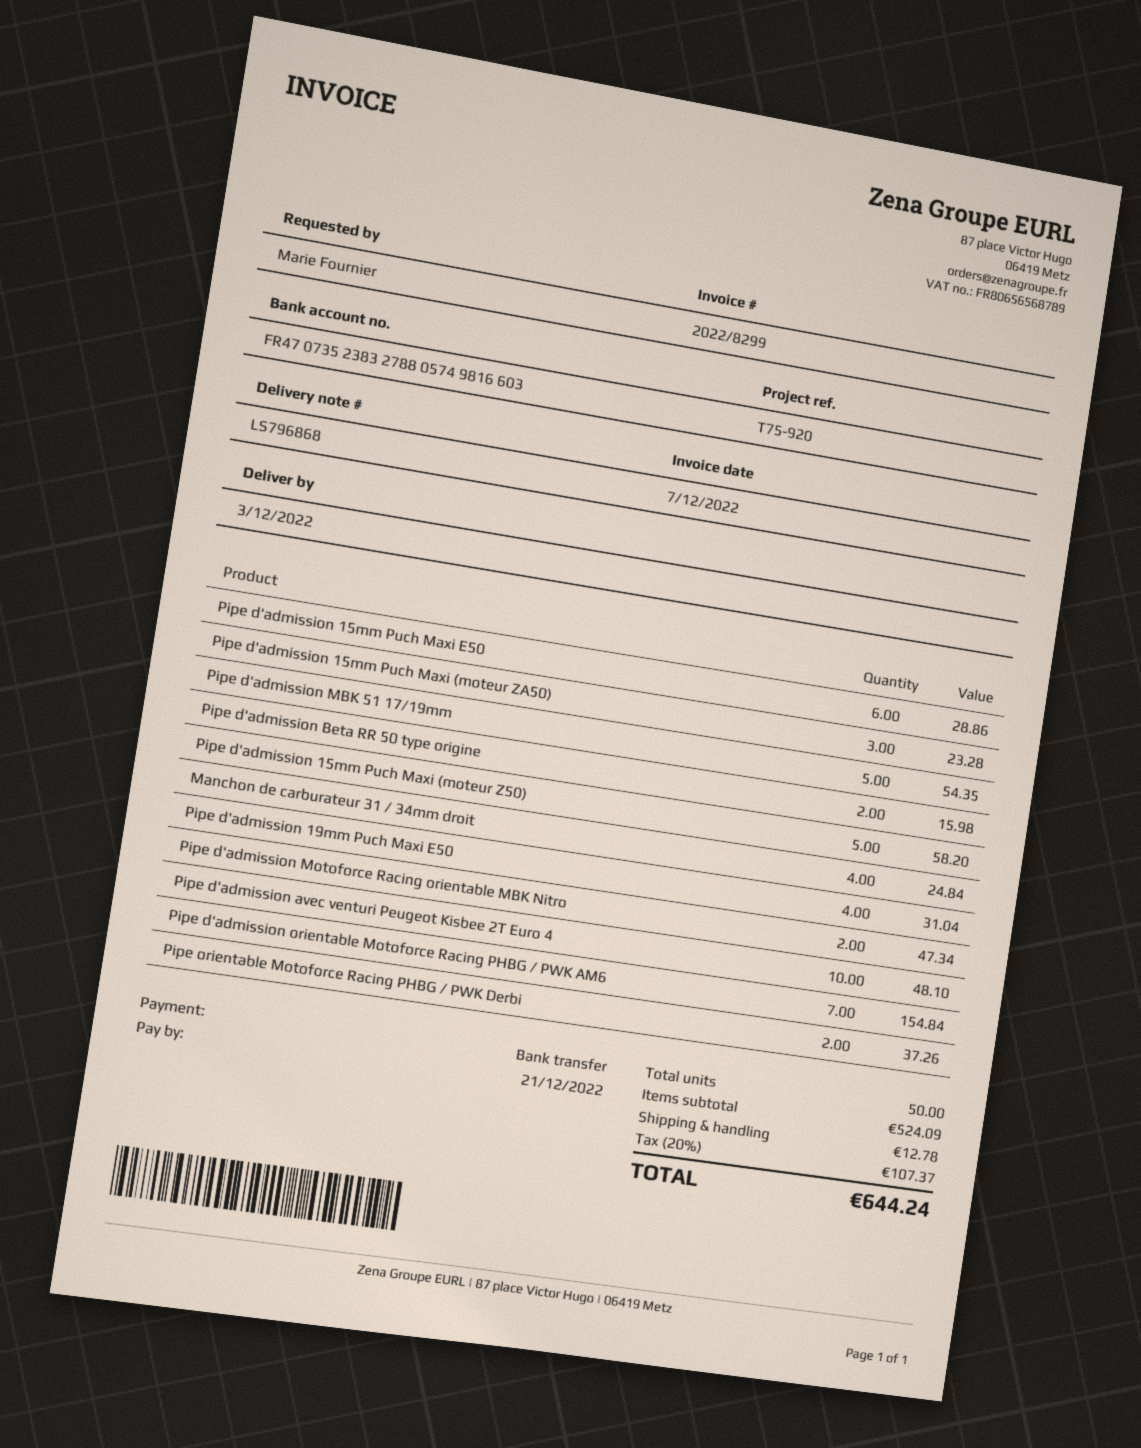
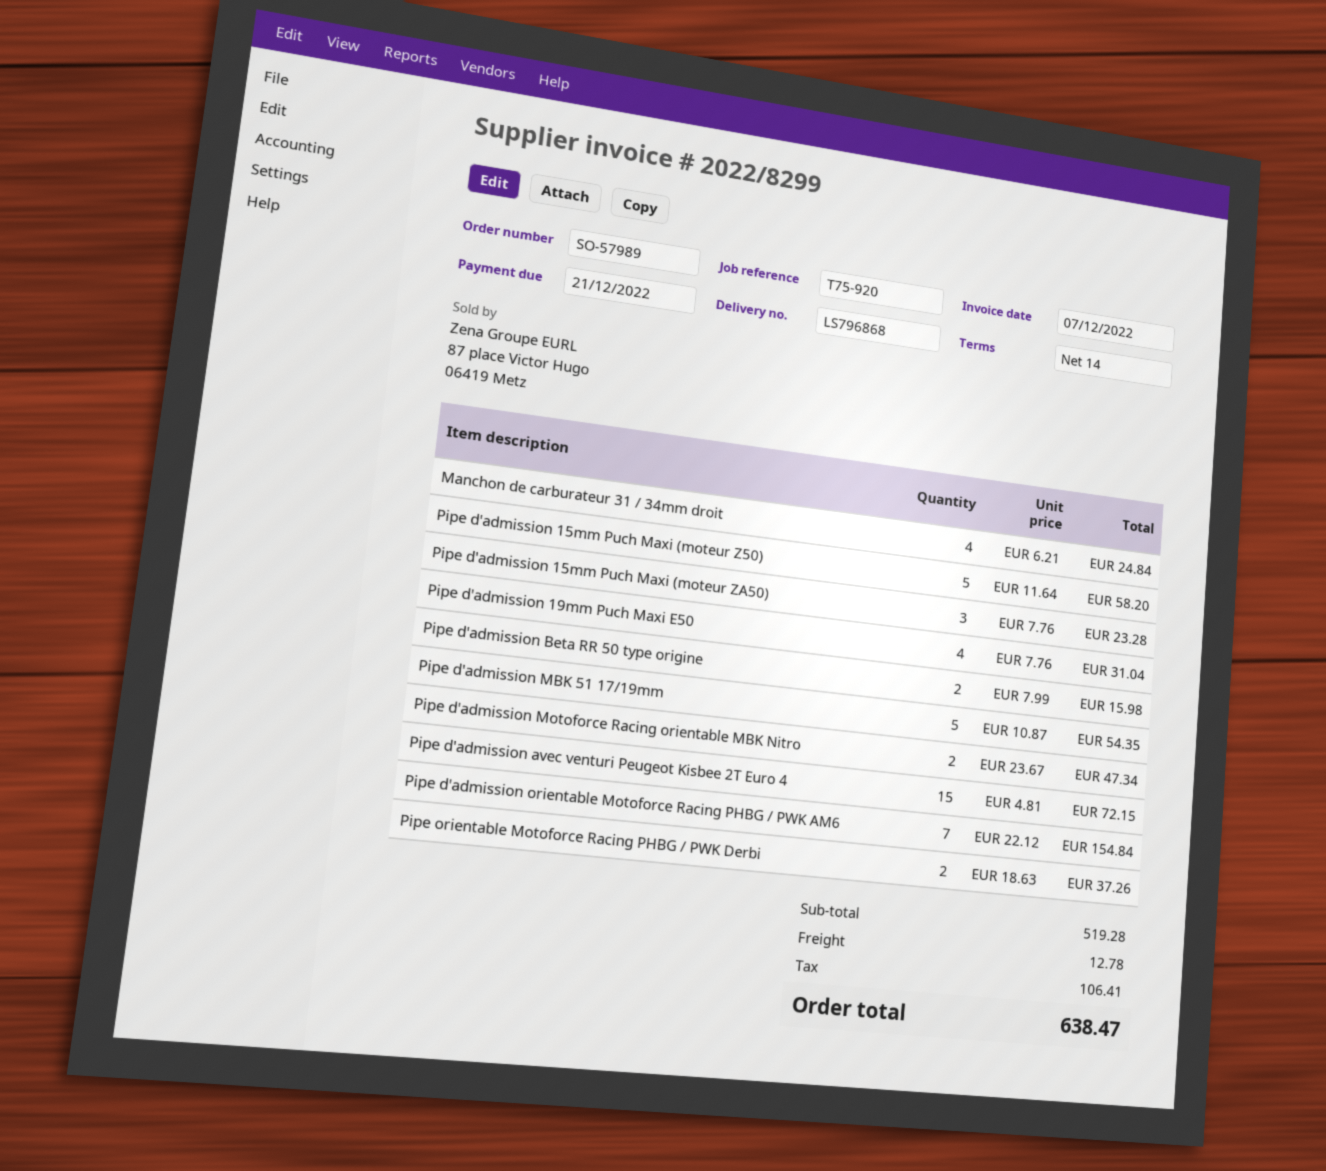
Pipe d'admission 15mm Puch Maxi E50: 6 for 28.86 -> none
Pipe d'admission avec venturi Peugeot Kisbee 2T Euro 4: 10 for 48.10 -> 15 for 72.15
subtotal: 524.09 -> 519.28
tax: 107.37 -> 106.41
total: 644.24 -> 638.47

